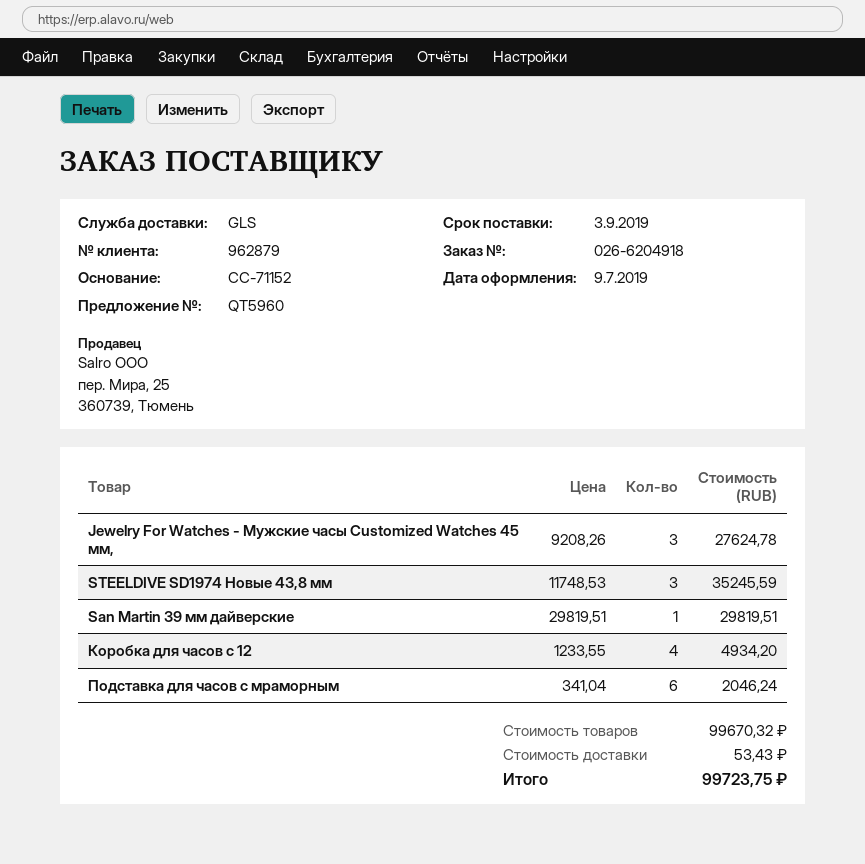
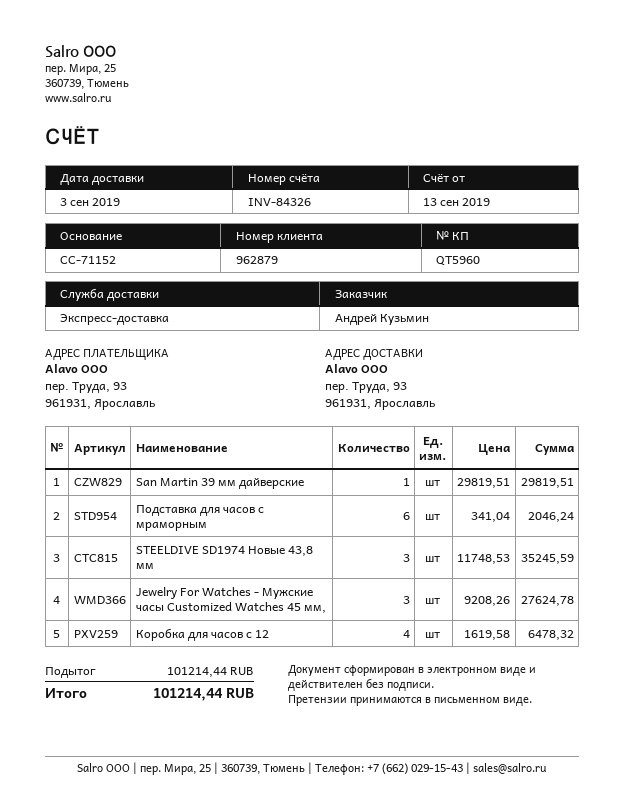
shipping method: GLS -> express
Коробка для часов с 12: 4 x 1233.55 = 4934.20 -> 4 x 1619.58 = 6478.32
subtotal: 99670.32 -> 101214.44
shipping: 53.43 -> none
total: 99723.75 -> 101214.44

